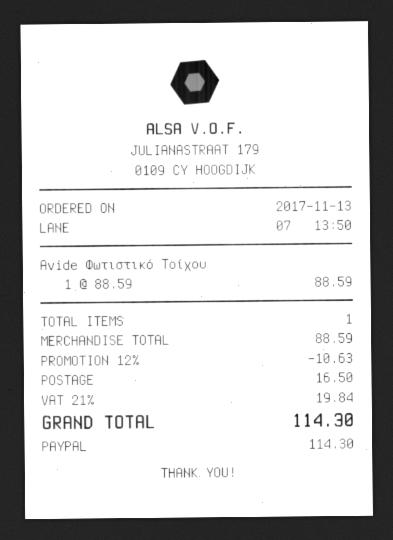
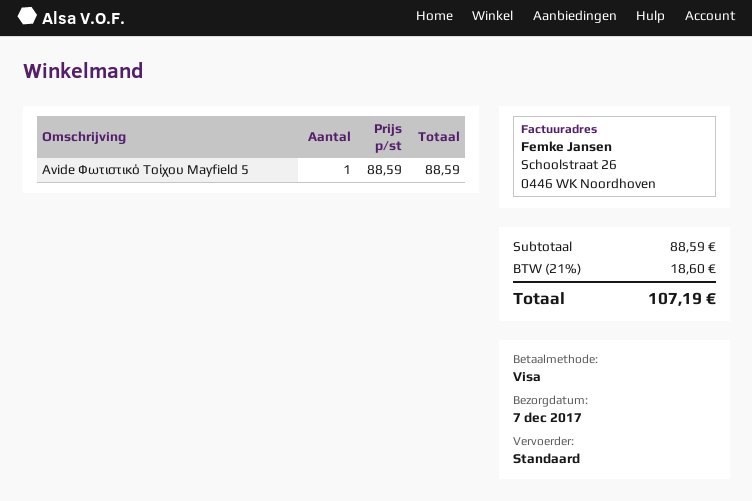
payment method: PayPal -> Visa
discount: 12% = 10.63 -> none
shipping: 16.50 -> none
tax: 21% = 19.84 -> 21% = 18.60
total: 114.30 -> 107.19

